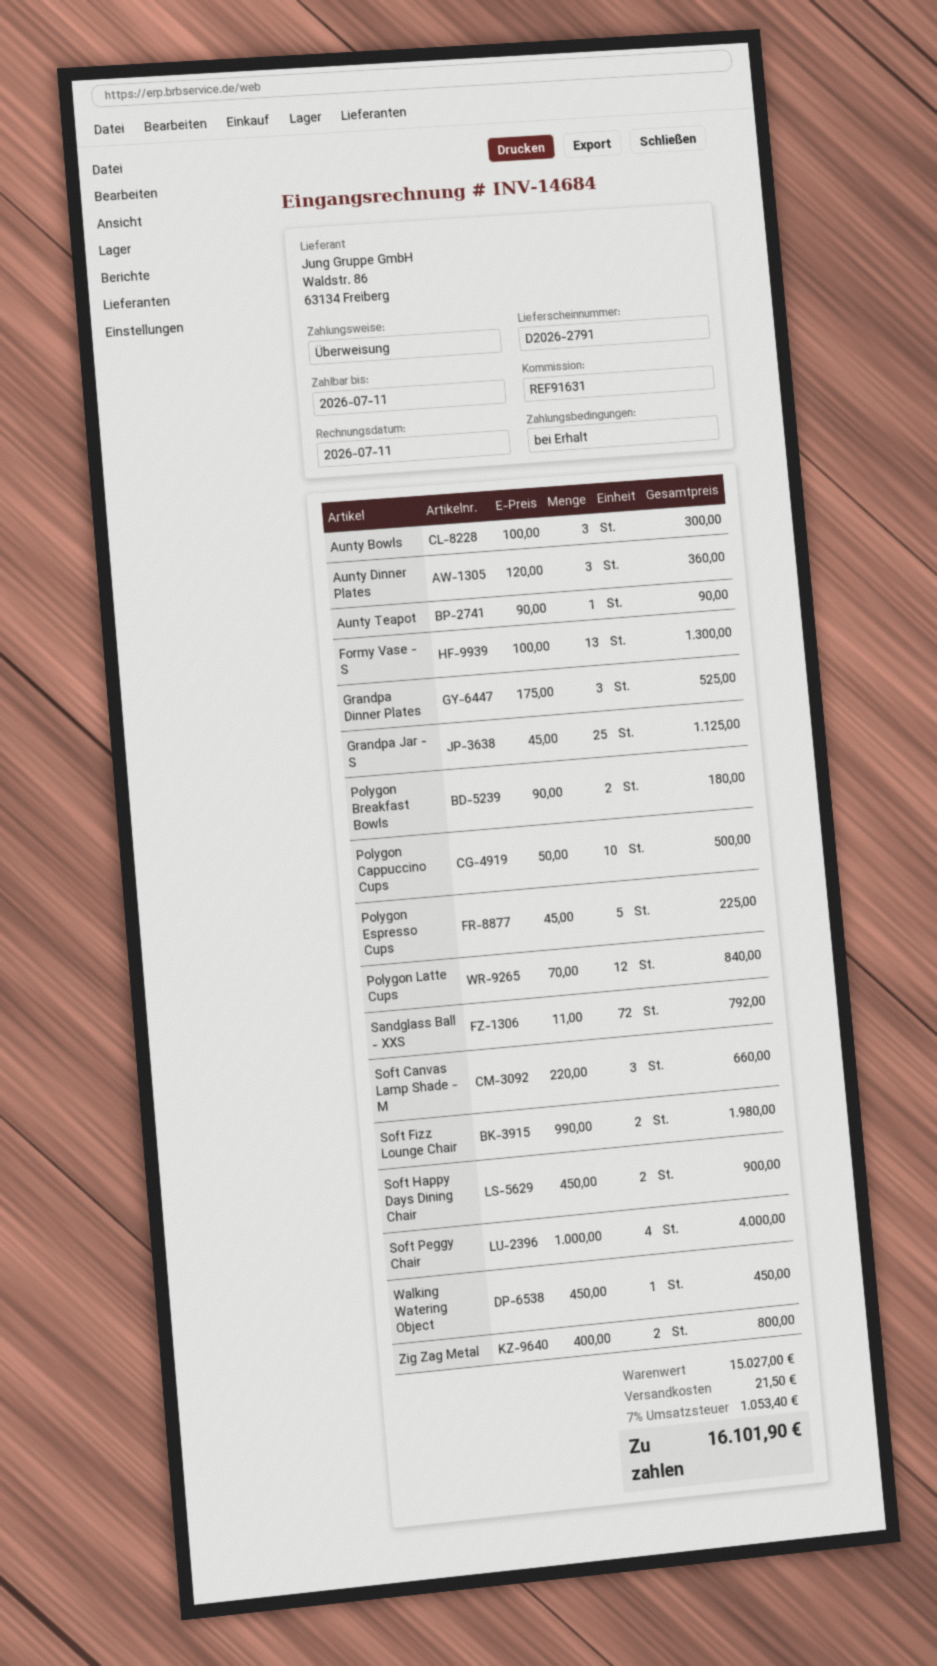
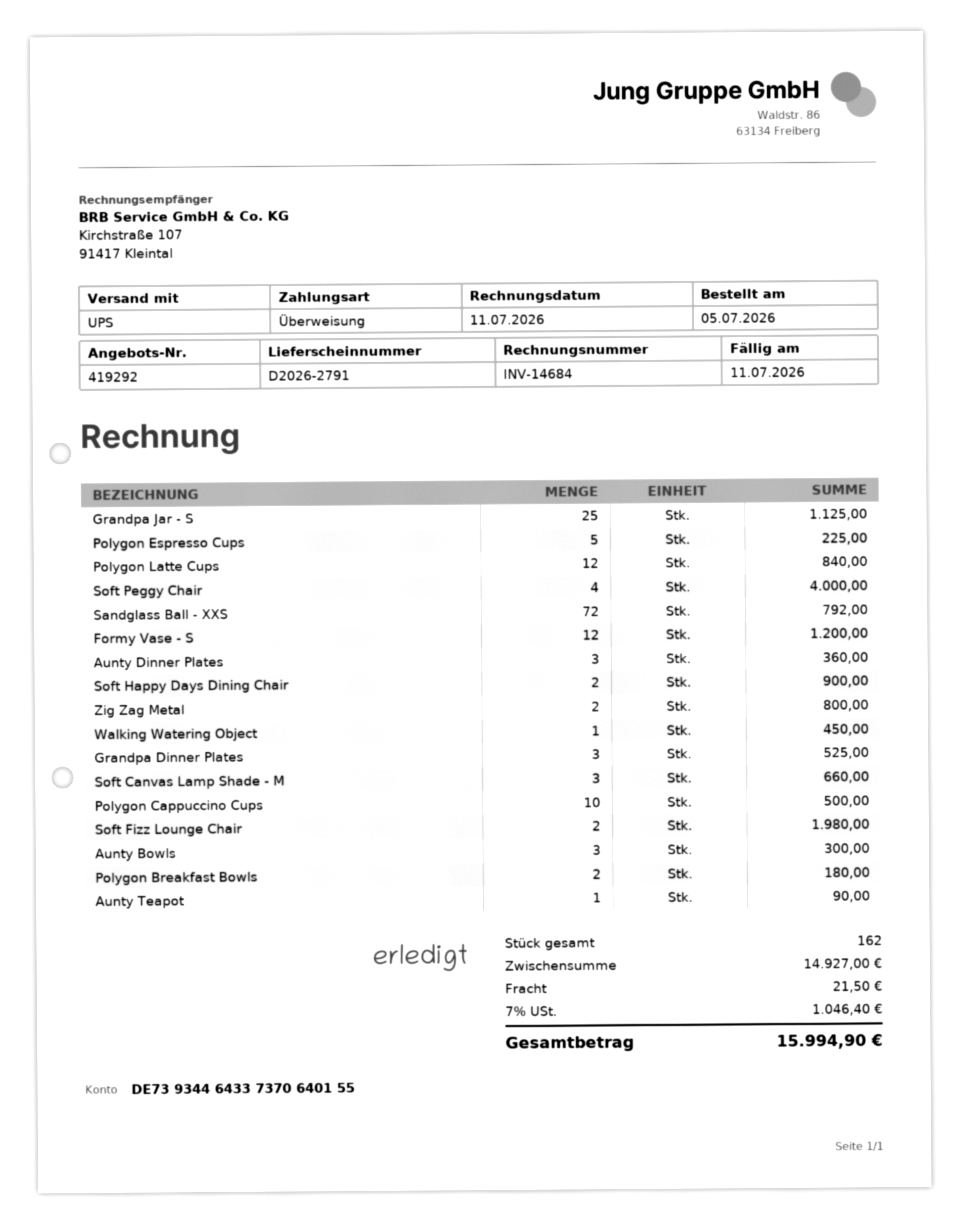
Formy Vase - S: 13 for 1300.00 -> 12 for 1200.00
subtotal: 15027.00 -> 14927.00
tax: 7% = 1053.40 -> 7% = 1046.40
total: 16101.90 -> 15994.90

